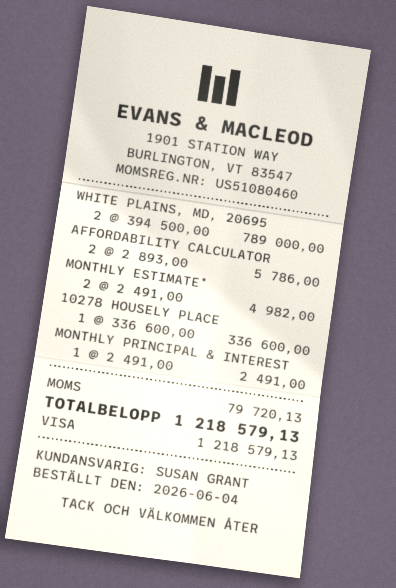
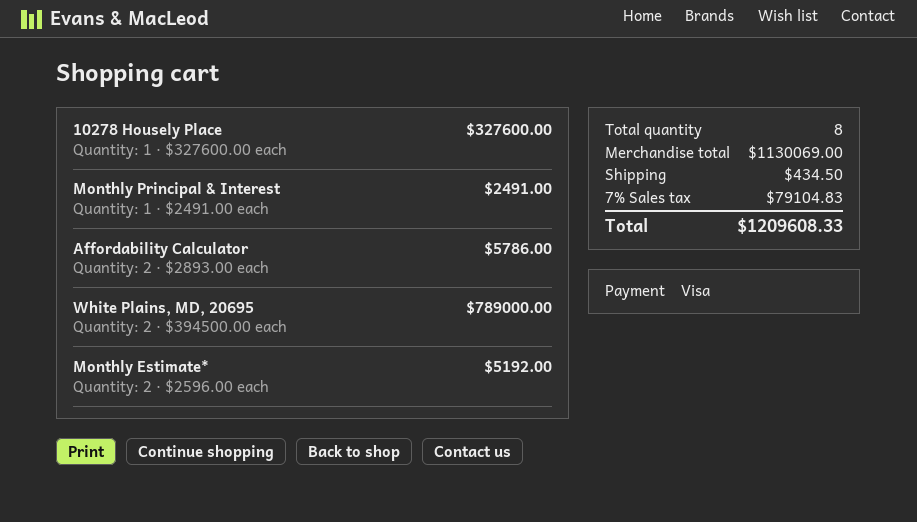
MONTHLY ESTIMATE*: 2 x 2491.00 = 4982.00 -> 2 x 2596.00 = 5192.00
10278 HOUSELY PLACE: 1 x 336600.00 = 336600.00 -> 1 x 327600.00 = 327600.00
shipping: none -> 434.50
tax: 79720.13 -> 79104.83
total: 1218579.13 -> 1209608.33

